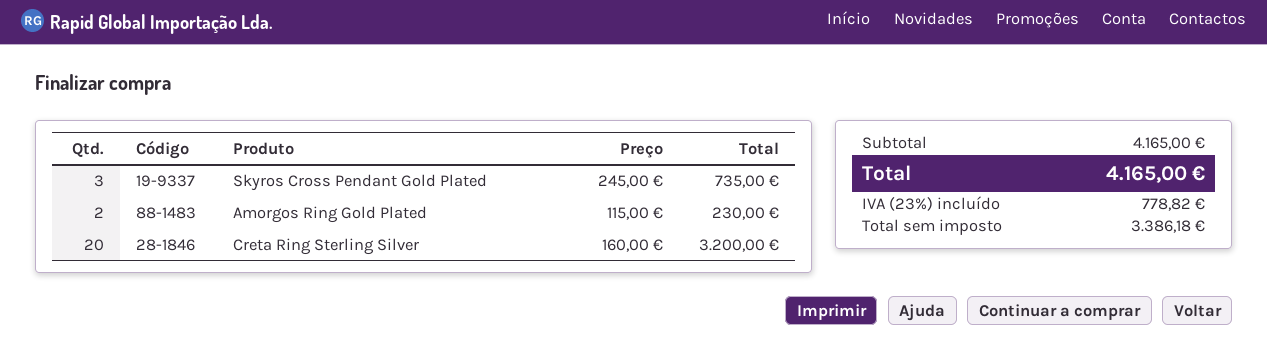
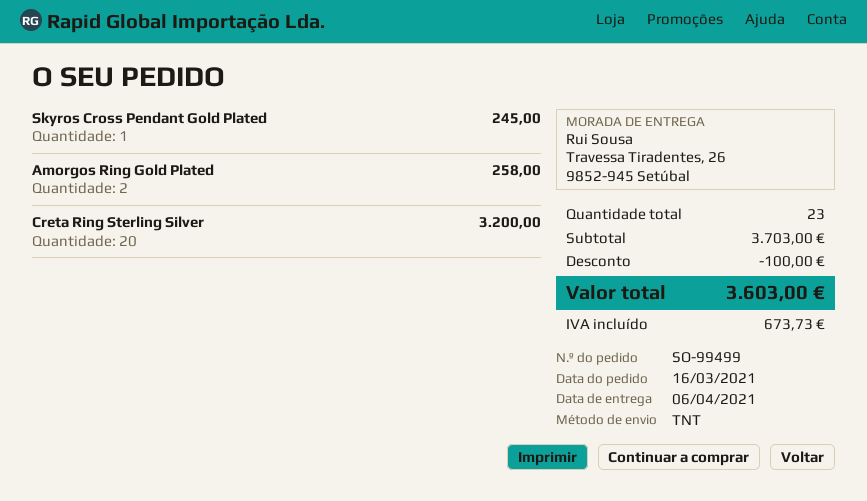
Skyros Cross Pendant Gold Plated: 3 for 735.00 -> 1 for 245.00
Amorgos Ring Gold Plated: 2 for 230.00 -> 2 for 258.00
subtotal: 4165.00 -> 3703.00
discount: none -> 100.00
tax: 778.82 -> 673.73
total: 4165.00 -> 3603.00

